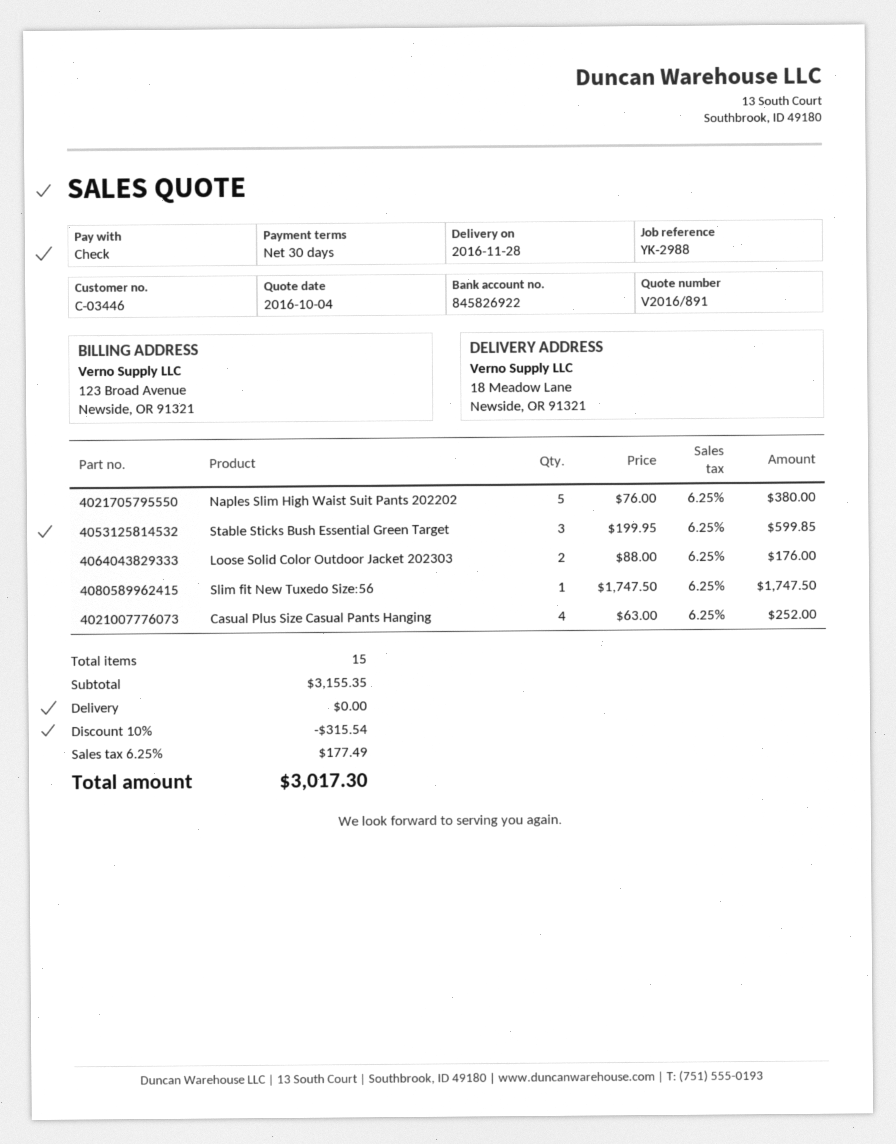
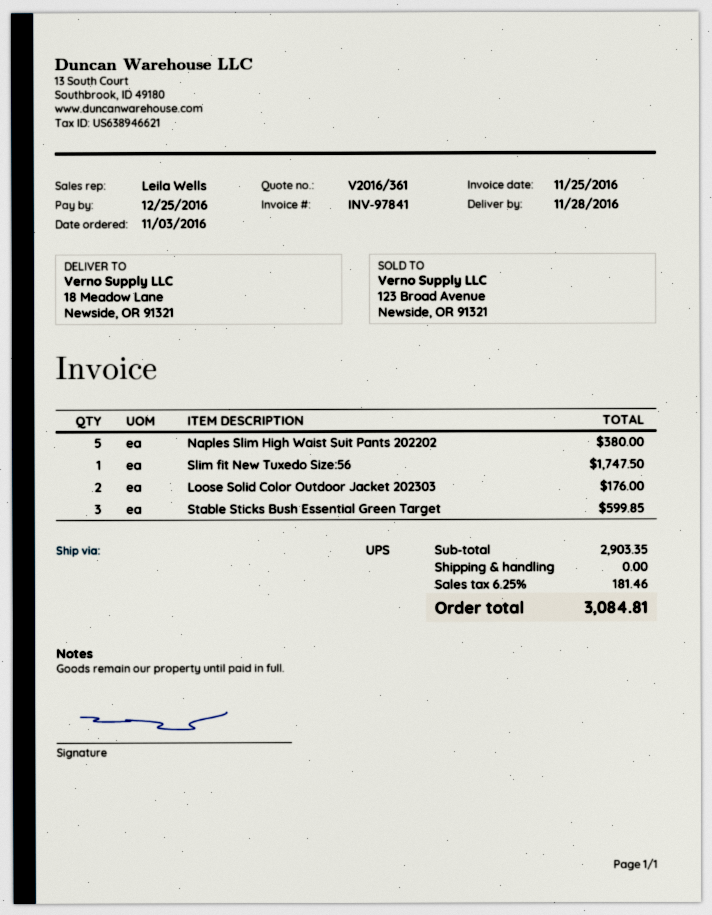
quote number: V2016/891 -> V2016/361
Casual Plus Size Casual Pants Hanging: 4 for 252.00 -> none
subtotal: 3155.35 -> 2903.35
discount: 10% = 315.54 -> none
tax: 6.25% = 177.49 -> 6.25% = 181.46
total: 3017.30 -> 3084.81

